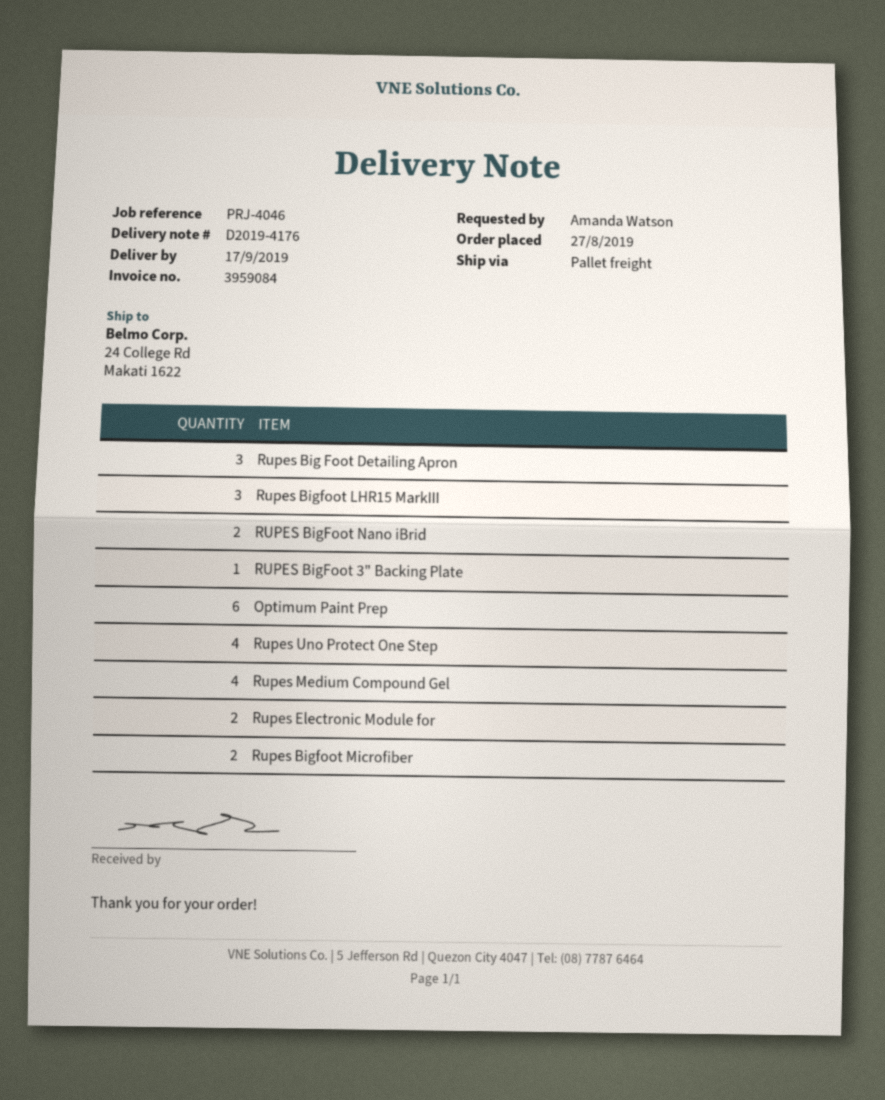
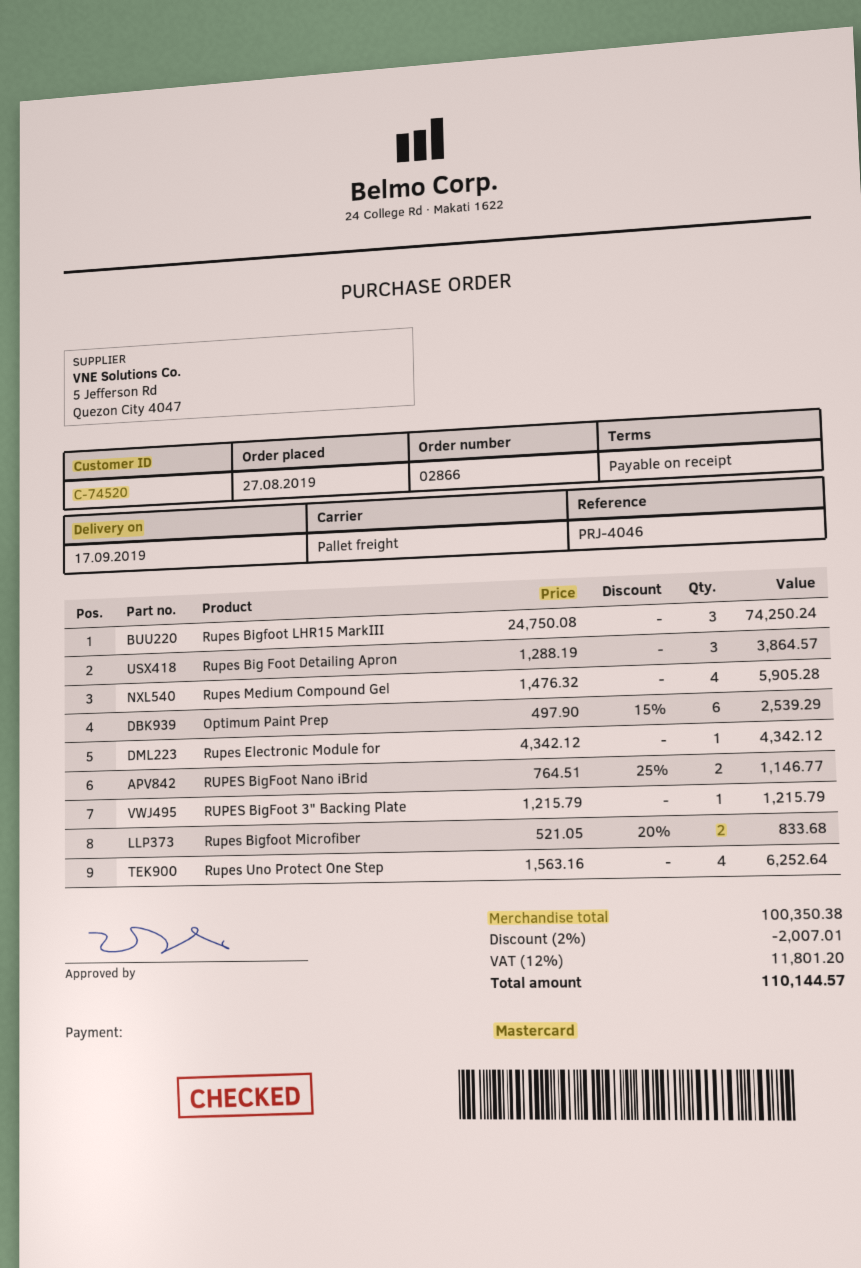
Rupes Electronic Module for: 2 -> 1

